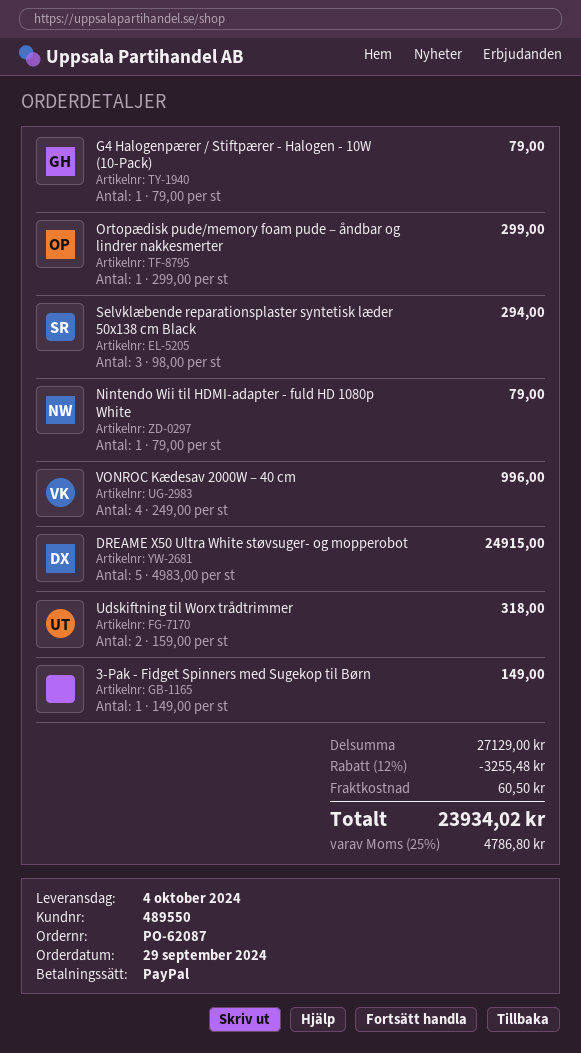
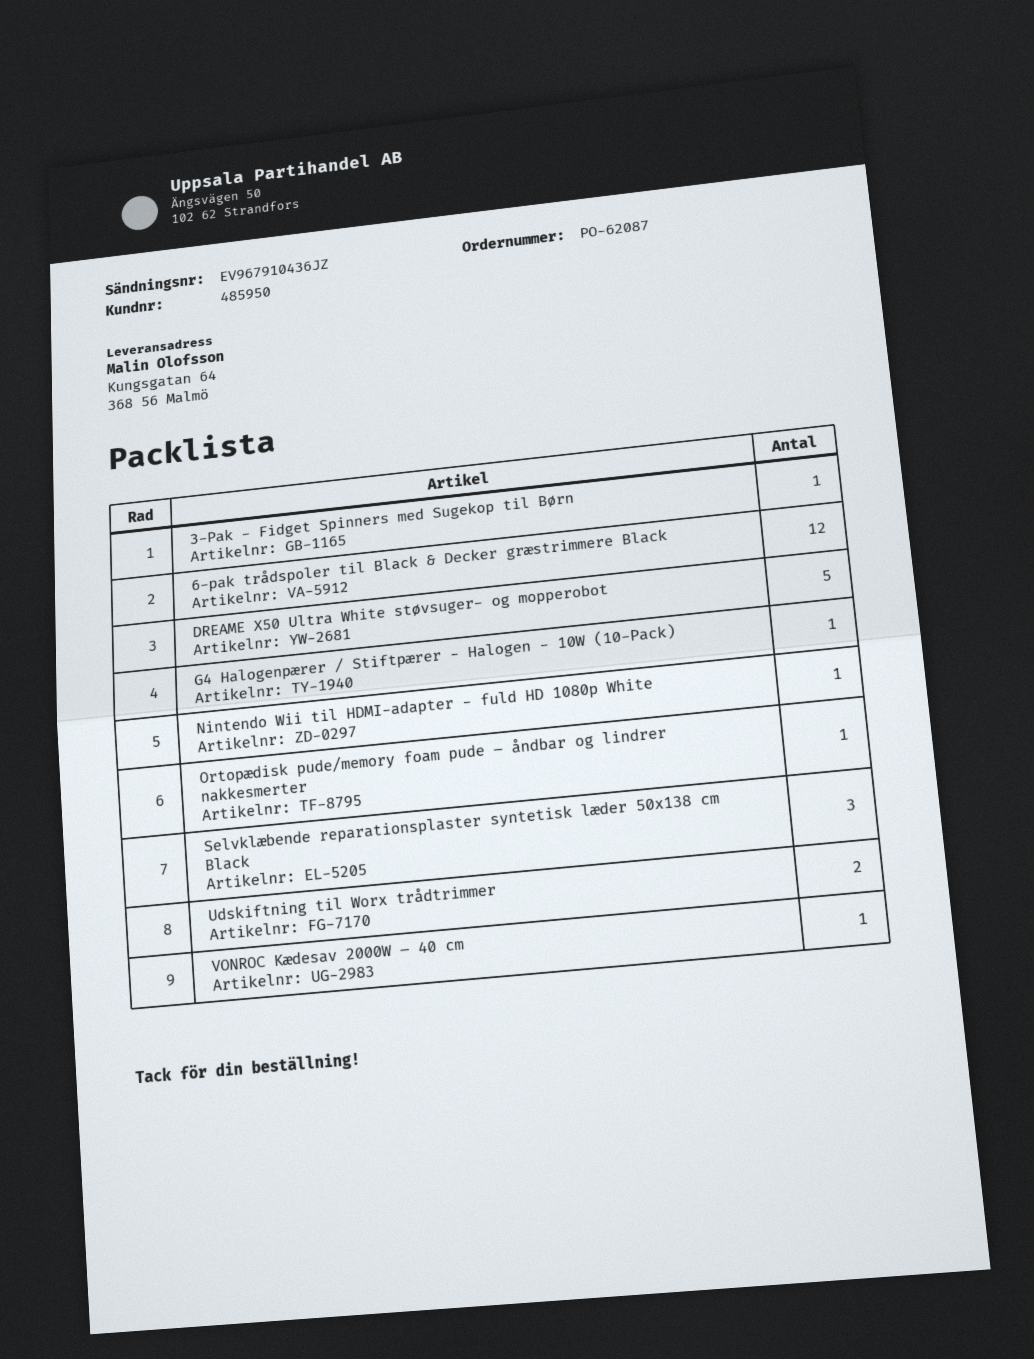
customer number: 489550 -> 485950
VONROC Kædesav 2000W – 40 cm: 4 -> 1
6-pak trådspoler til Black & Decker græstrimmere Black: none -> 12

